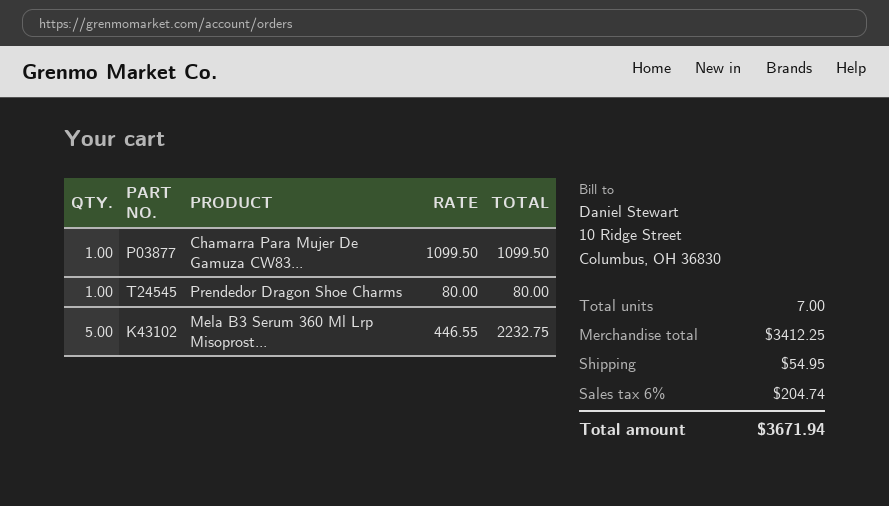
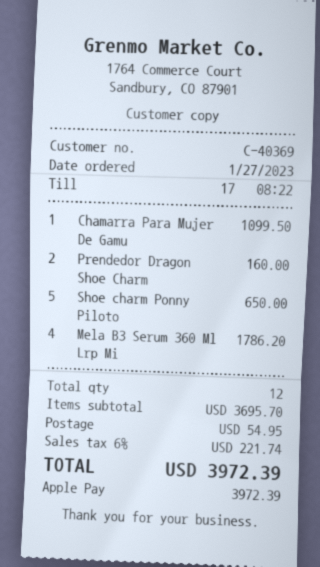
Prendedor Dragon Shoe Charms: 1 for 80.00 -> 2 for 160.00
Mela B3 Serum 360 Ml Lrp Misoprost...: 5 for 2232.75 -> 4 for 1786.20
Shoe charm Ponny Piloto: none -> 5 for 650.00
total quantity: 7 -> 12
subtotal: 3412.25 -> 3695.70
tax: 6% = 204.74 -> 6% = 221.74
total: 3671.94 -> 3972.39

